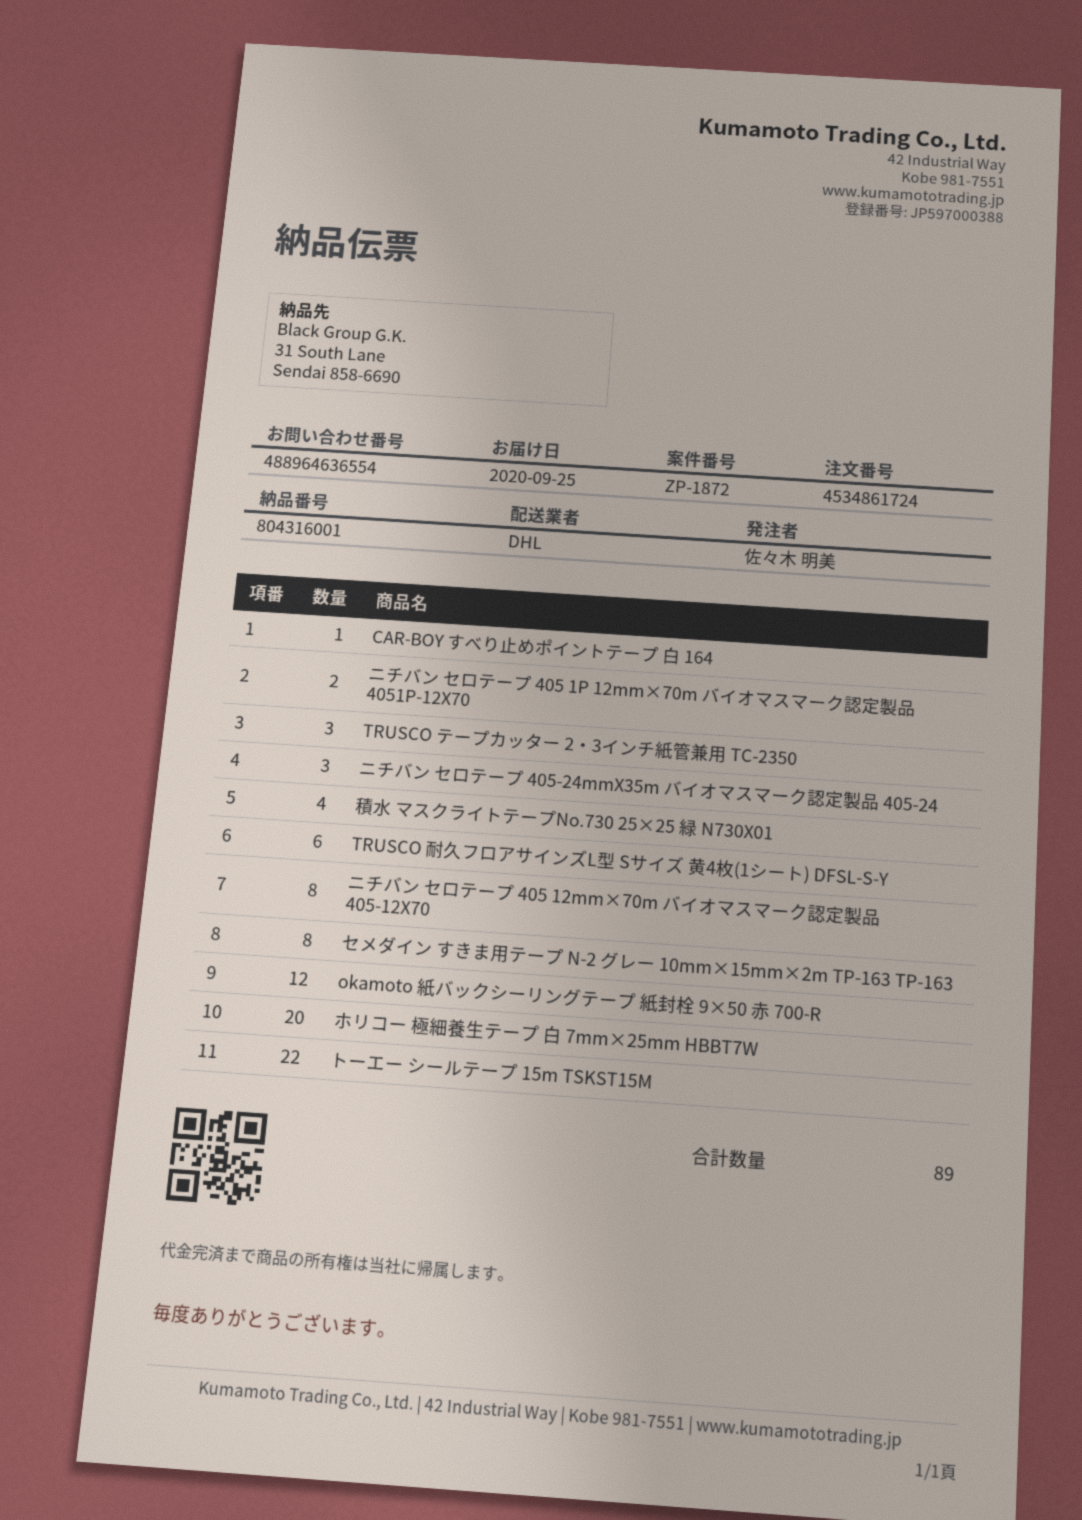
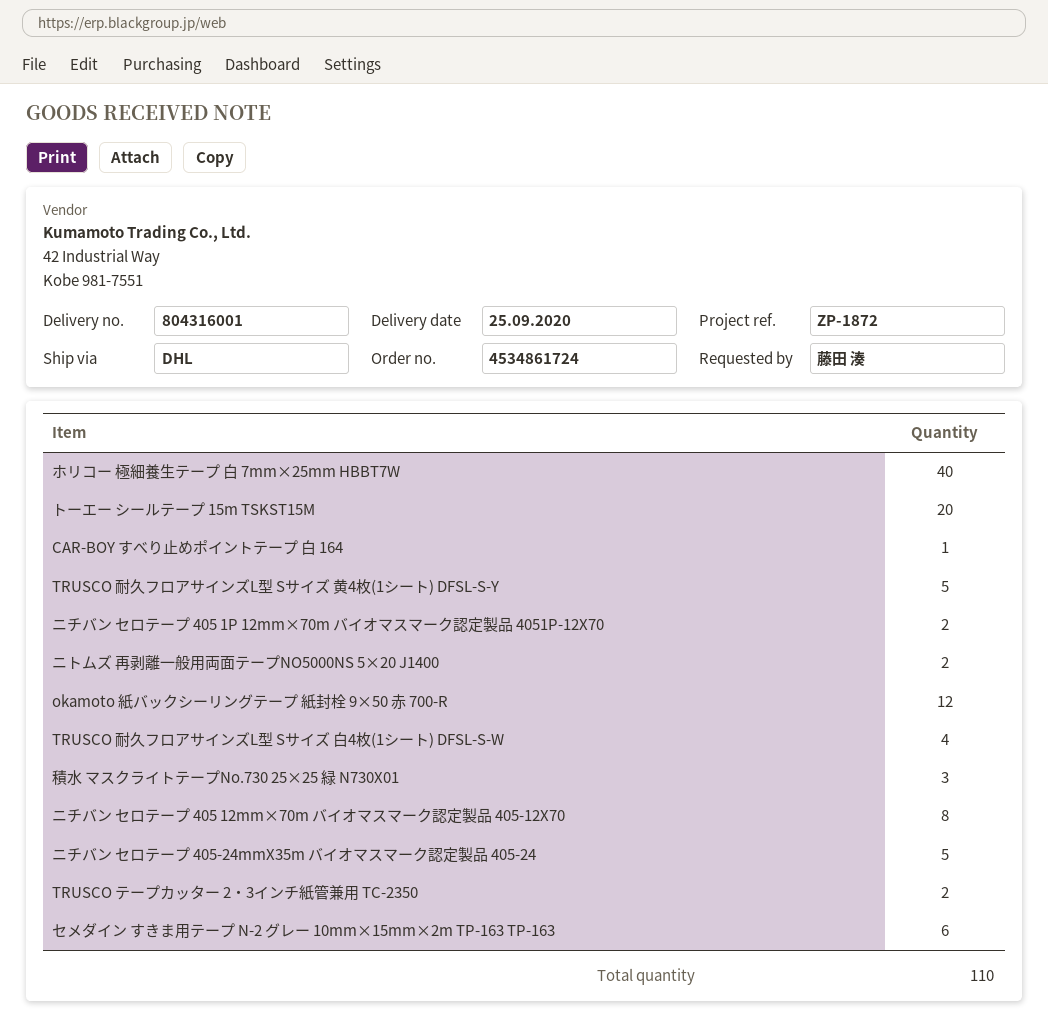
ordered by: 佐々木 明美 -> 藤田 湊
TRUSCO テープカッター 2・3インチ紙管兼用 TC-2350: 3 -> 2
ニチバン セロテープ 405-24mmX35m バイオマスマーク認定製品 405-24: 3 -> 5
積水 マスクライトテープNo.730 25×25 緑 N730X01: 4 -> 3
TRUSCO 耐久フロアサインズL型 Sサイズ 黄4枚(1シート) DFSL-S-Y: 6 -> 5
セメダイン すきま用テープ N-2 グレー 10mm×15mm×2m TP-163 TP-163: 8 -> 6
ホリコー 極細養生テープ 白 7mm×25mm HBBT7W: 20 -> 40
トーエー シールテープ 15m TSKST15M: 22 -> 20
ニトムズ 再剥離一般用両面テープNO5000NS 5×20 J1400: none -> 2
TRUSCO 耐久フロアサインズL型 Sサイズ 白4枚(1シート) DFSL-S-W: none -> 4
total quantity: 89 -> 110

